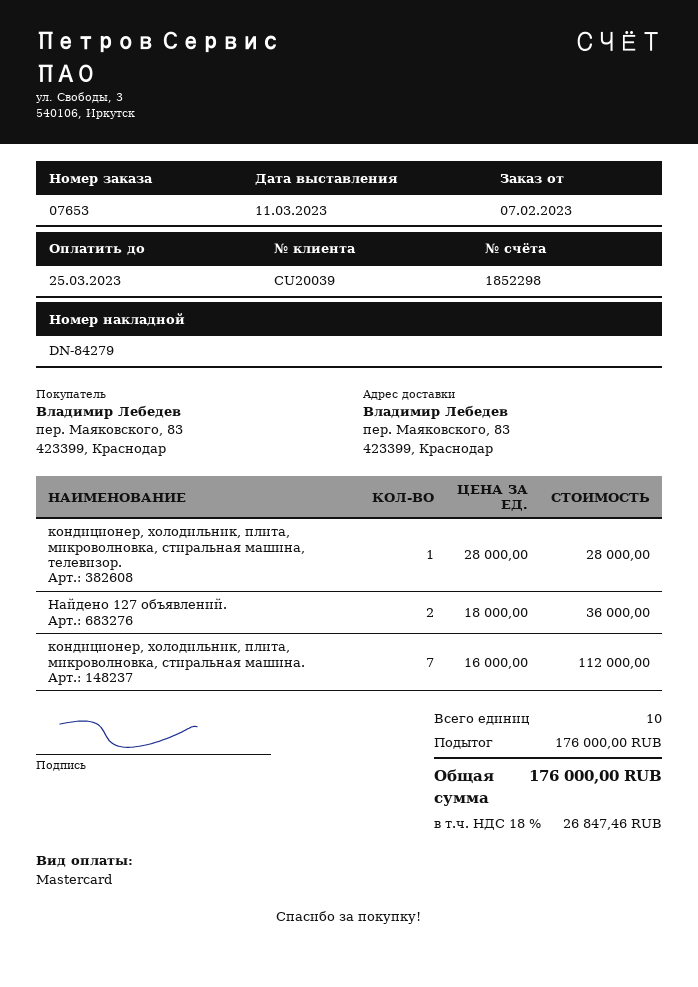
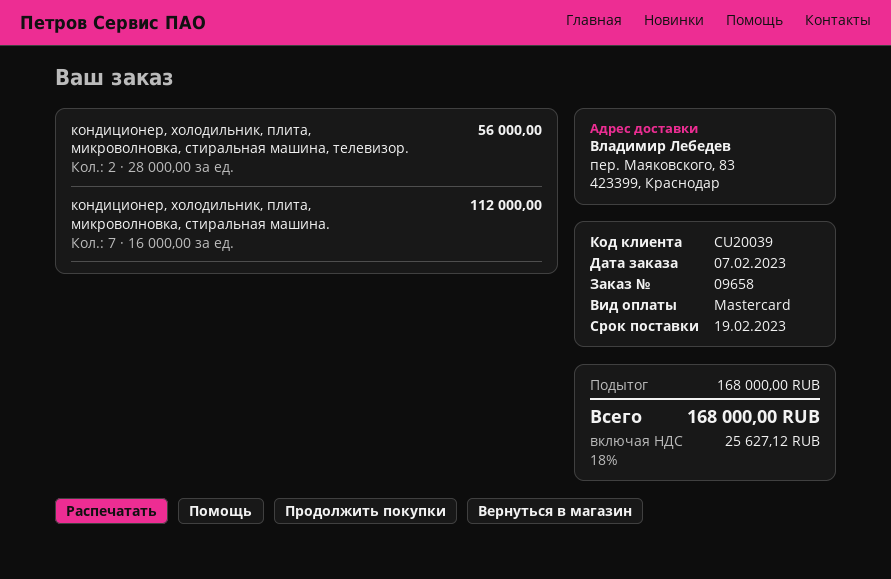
order number: 07653 -> 09658
кондиционер, холодильник, плита, микроволновка, стиральная машина, телевизор.: 1 x 28000.00 = 28000.00 -> 2 x 28000.00 = 56000.00
Найдено 127 объявлений.: 2 x 18000.00 = 36000.00 -> none
subtotal: 176000.00 -> 168000.00
tax: 18% = 26847.46 -> 18% = 25627.12
total: 176000.00 -> 168000.00

